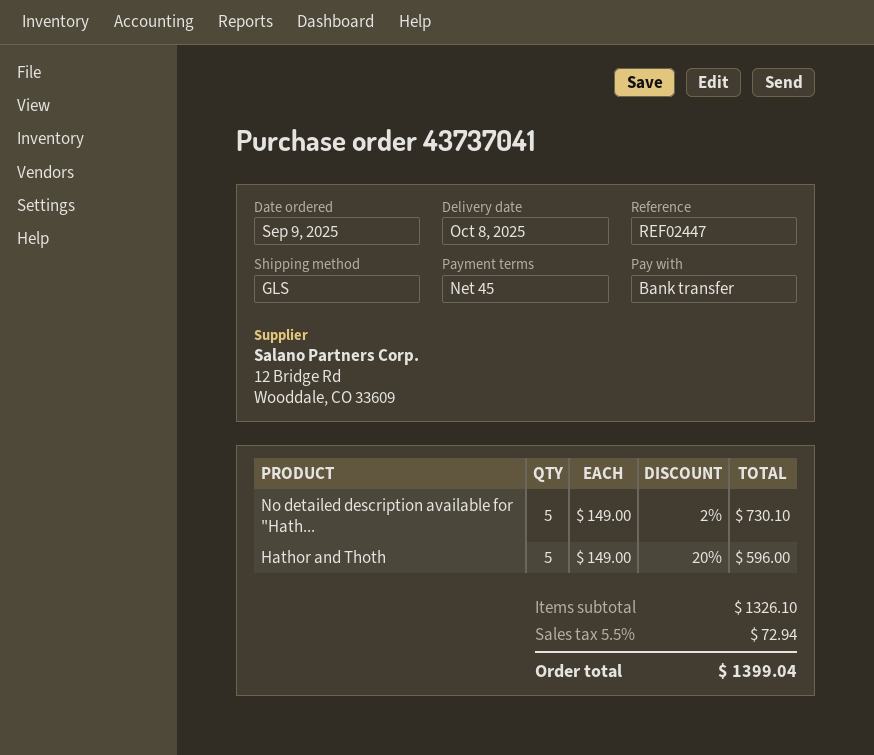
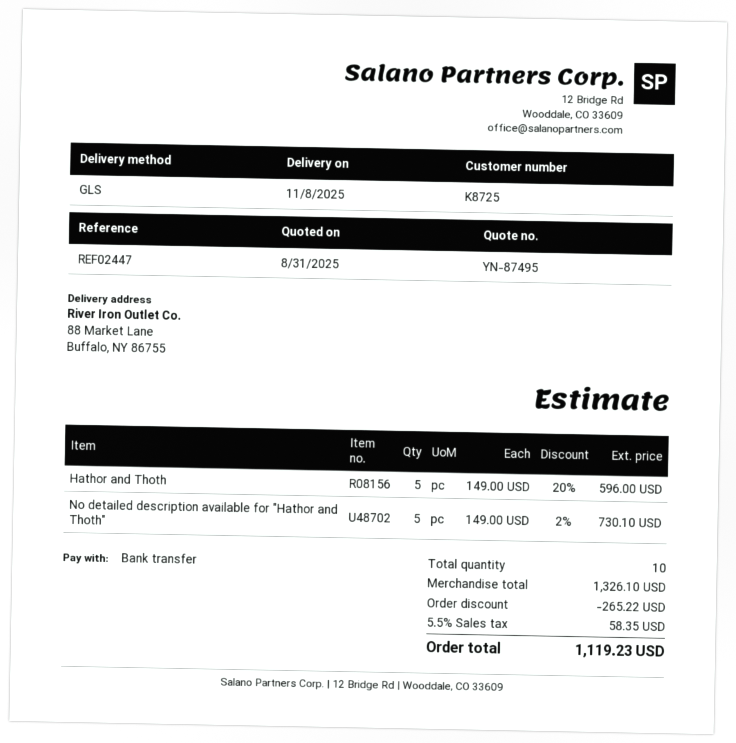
delivery date: 2025-10-08 -> 2025-11-08
discount: none -> 265.22
tax: 5.5% = 72.94 -> 5.5% = 58.35
total: 1399.04 -> 1119.23

